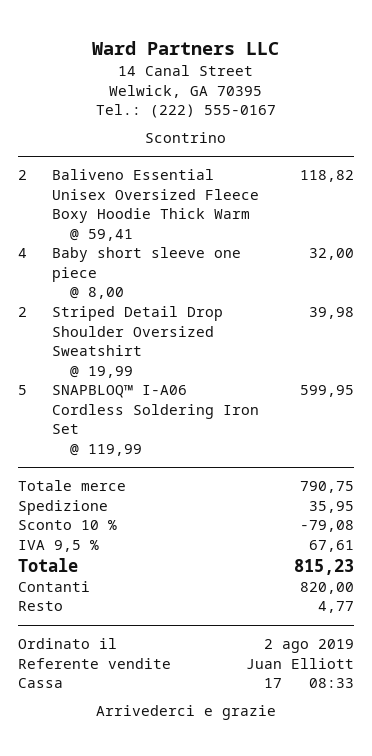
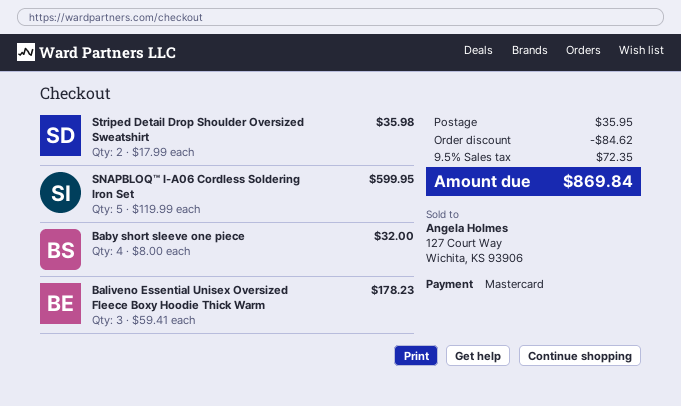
payment method: cash -> Mastercard
Baliveno Essential Unisex Oversized Fleece Boxy Hoodie Thick Warm: 2 x 59.41 = 118.82 -> 3 x 59.41 = 178.23
Striped Detail Drop Shoulder Oversized Sweatshirt: 2 x 19.99 = 39.98 -> 2 x 17.99 = 35.98
discount: 79.08 -> 84.62
tax: 9.5% = 67.61 -> 9.5% = 72.35
total: 815.23 -> 869.84

